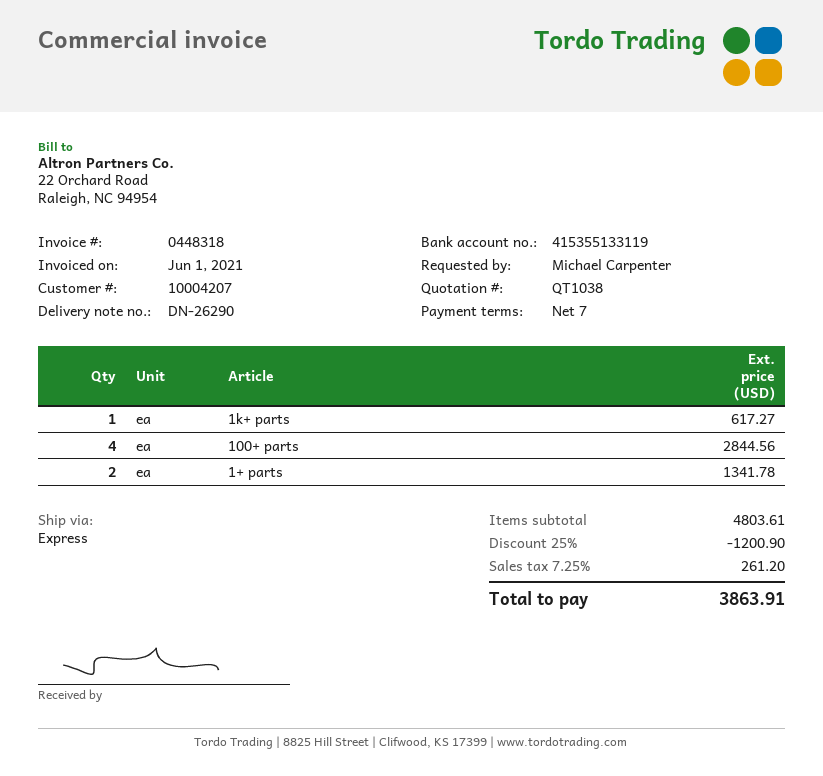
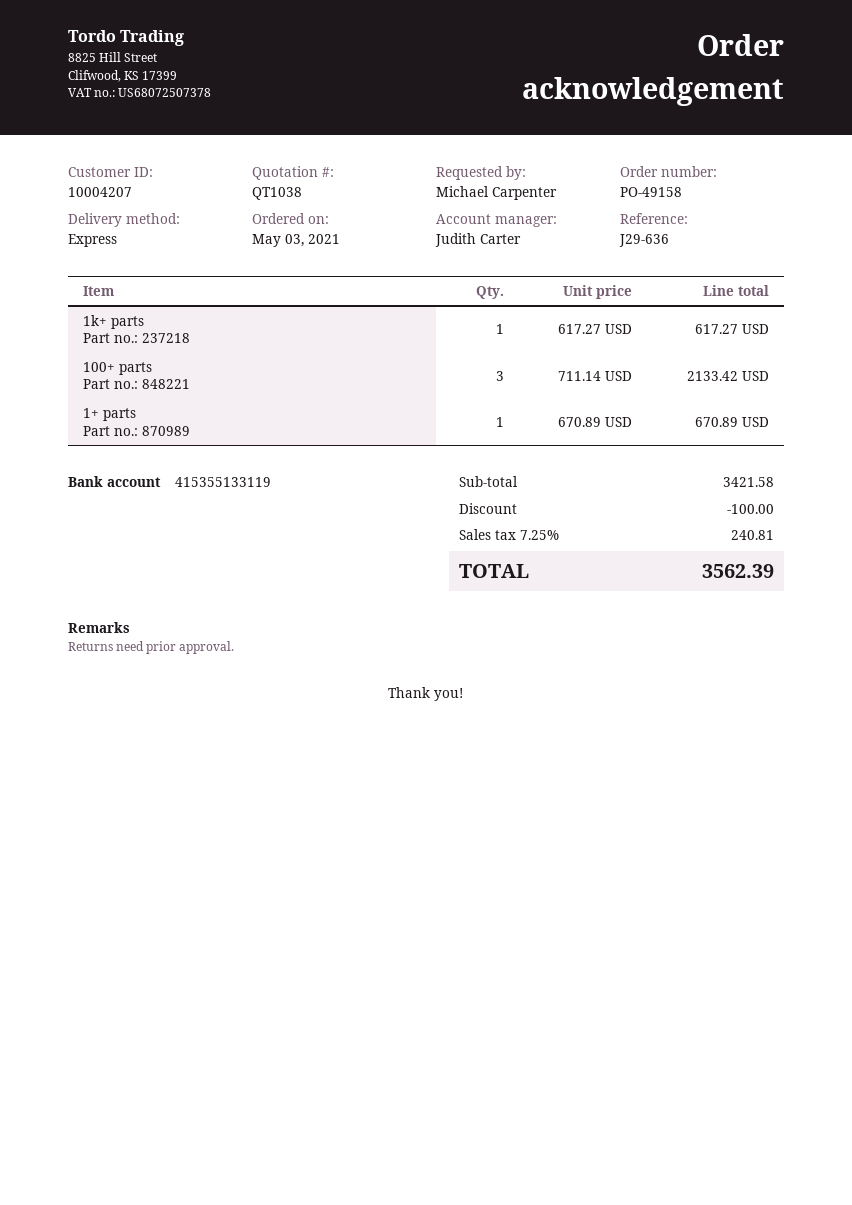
100+ parts: 4 for 2844.56 -> 3 for 2133.42
1+ parts: 2 for 1341.78 -> 1 for 670.89
subtotal: 4803.61 -> 3421.58
discount: 1200.90 -> 100.00
tax: 7.25% = 261.20 -> 7.25% = 240.81
total: 3863.91 -> 3562.39

